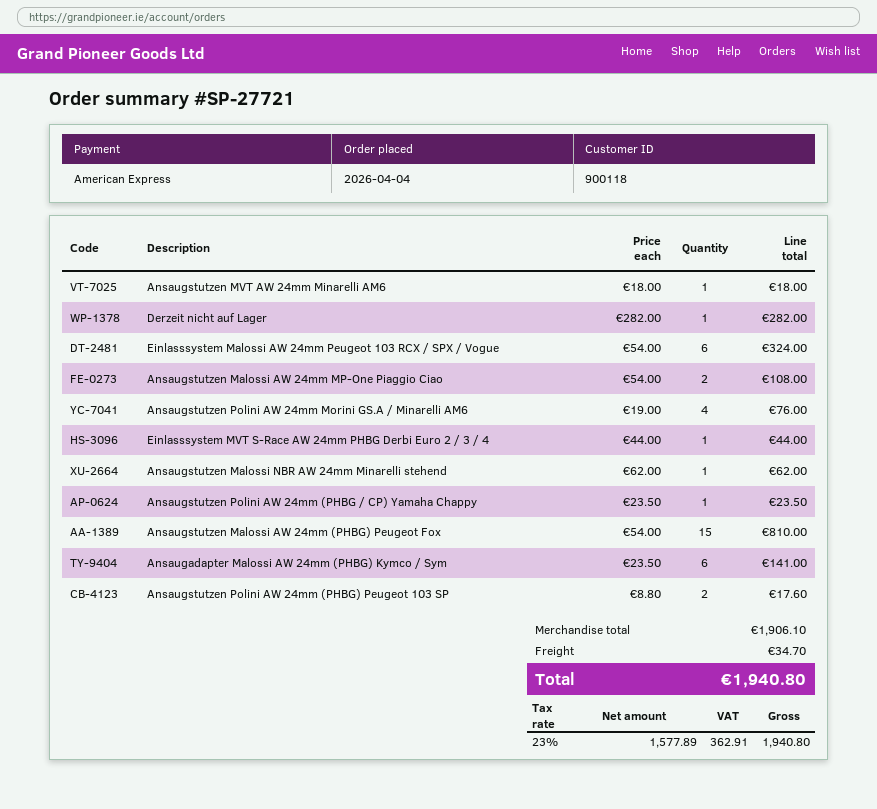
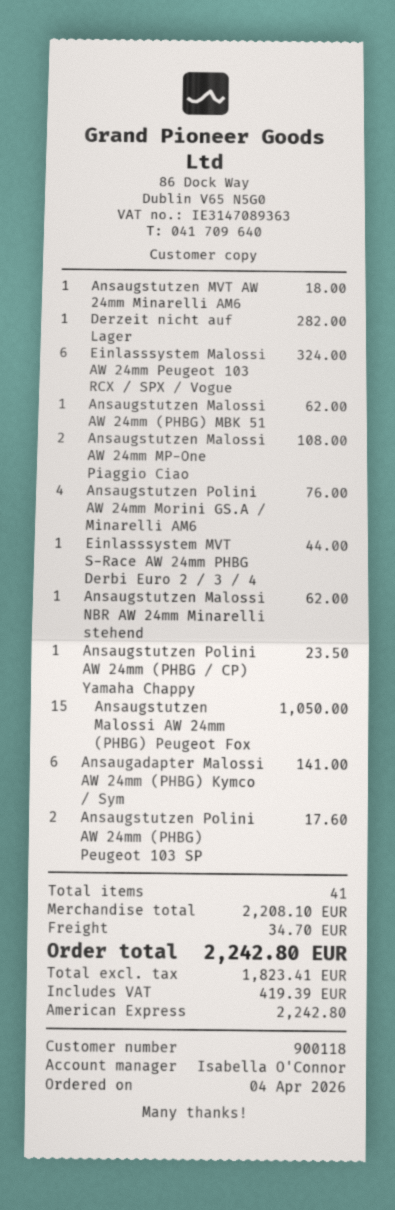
Ansaugstutzen Malossi AW 24mm (PHBG) Peugeot Fox: 15 for 810.00 -> 15 for 1050.00
Ansaugstutzen Malossi AW 24mm (PHBG) MBK 51: none -> 1 for 62.00
subtotal: 1906.10 -> 2208.10
net: 1577.89 -> 1823.41
tax: 362.91 -> 419.39
total: 1940.80 -> 2242.80

